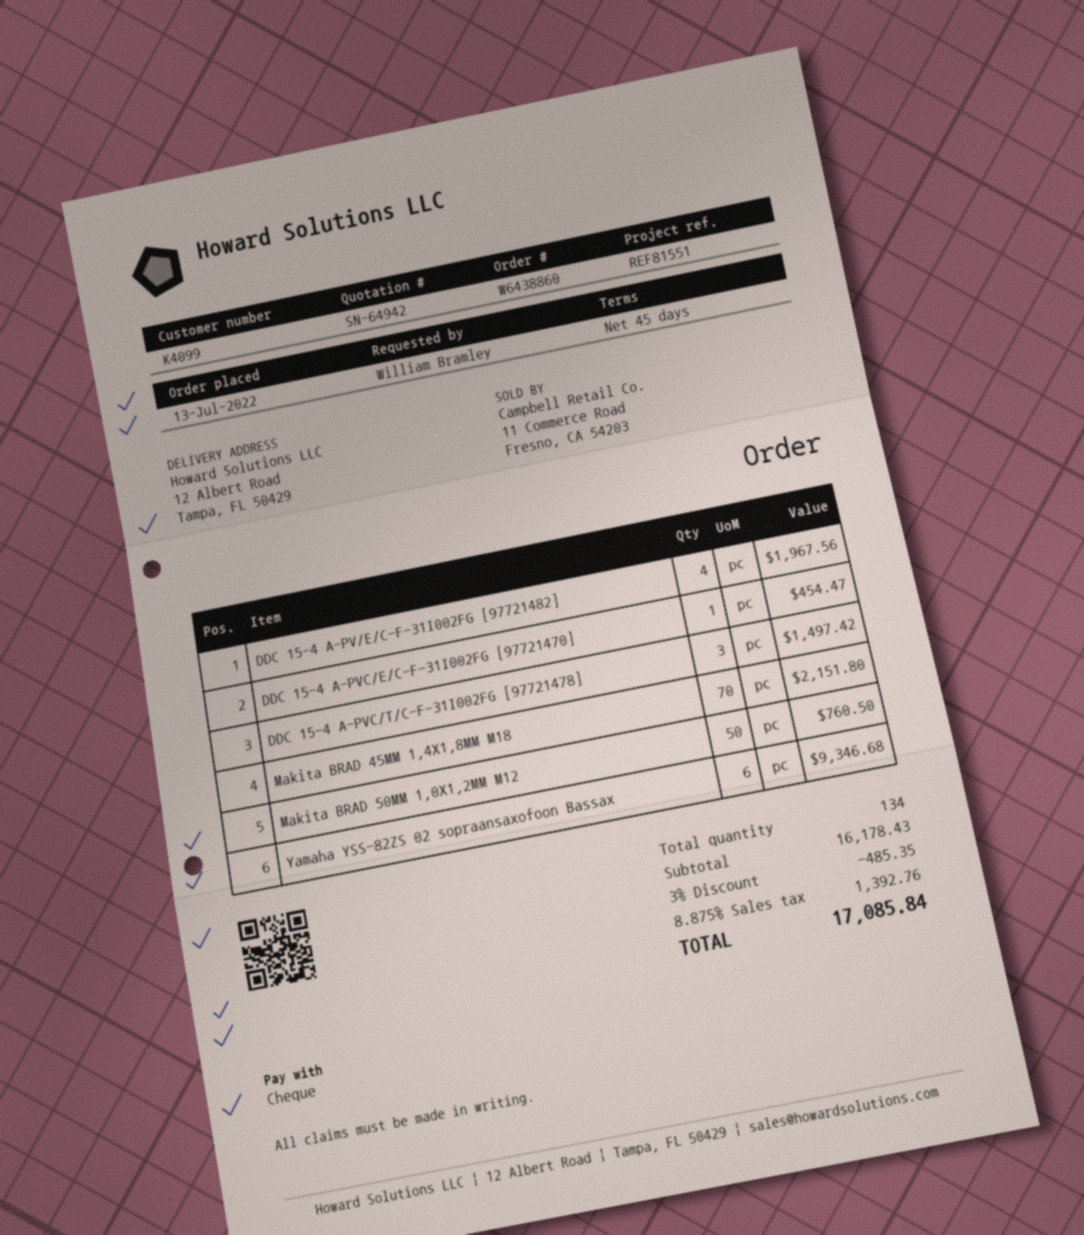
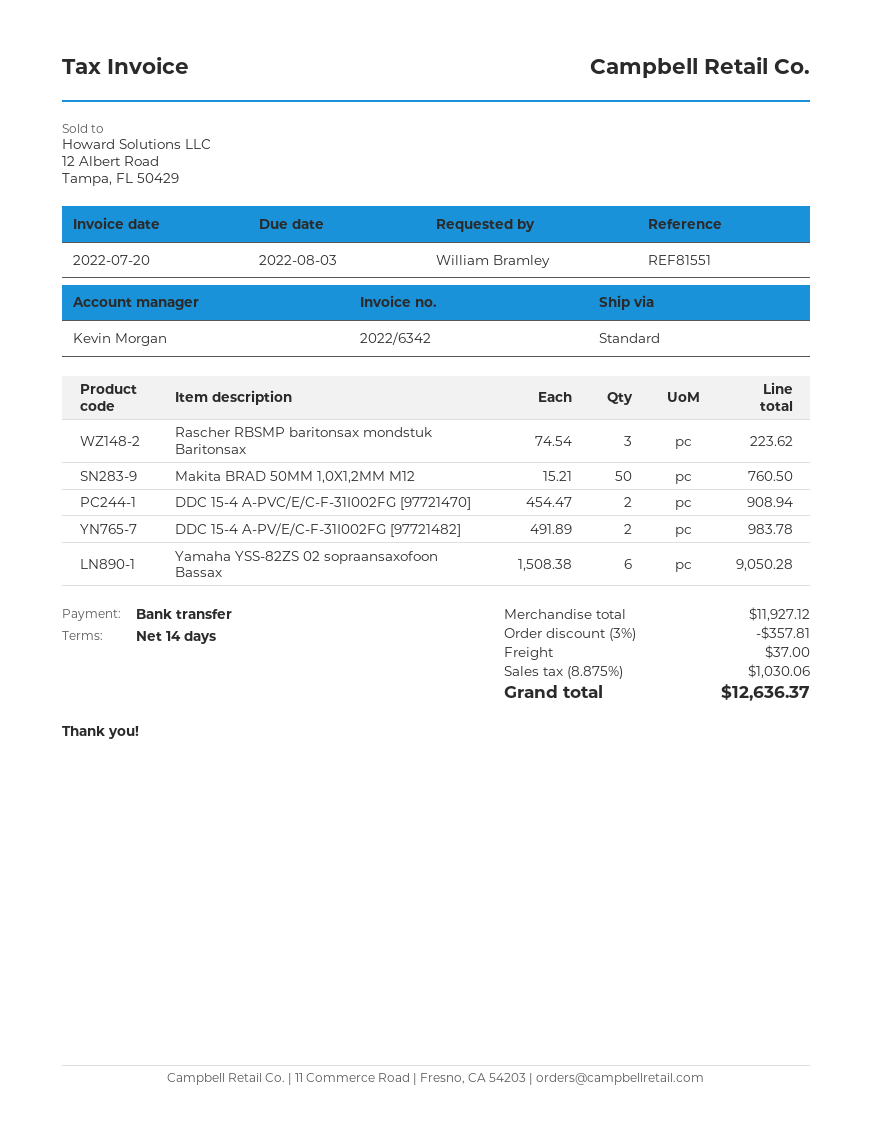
payment terms: 45 days -> 14 days
payment method: cheque -> bank transfer
DDC 15-4 A-PV/E/C-F-31I002FG [97721482]: 4 for 1967.56 -> 2 for 983.78
DDC 15-4 A-PVC/E/C-F-31I002FG [97721470]: 1 for 454.47 -> 2 for 908.94
DDC 15-4 A-PVC/T/C-F-31I002FG [97721478]: 3 for 1497.42 -> none
Makita BRAD 45MM 1,4X1,8MM M18: 70 for 2151.80 -> none
Yamaha YSS-82ZS 02 sopraansaxofoon Bassax: 6 for 9346.68 -> 6 for 9050.28
Rascher RBSMP baritonsax mondstuk Baritonsax: none -> 3 for 223.62
subtotal: 16178.43 -> 11927.12
discount: 3% = 485.35 -> 3% = 357.81
shipping: none -> 37.00
tax: 8.875% = 1392.76 -> 8.875% = 1030.06
total: 17085.84 -> 12636.37

